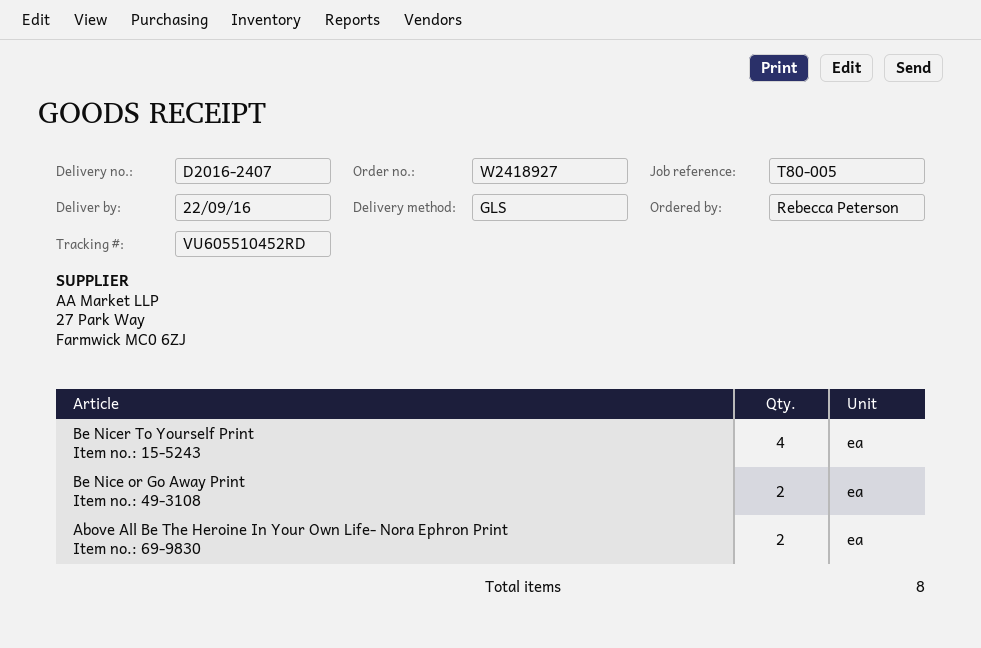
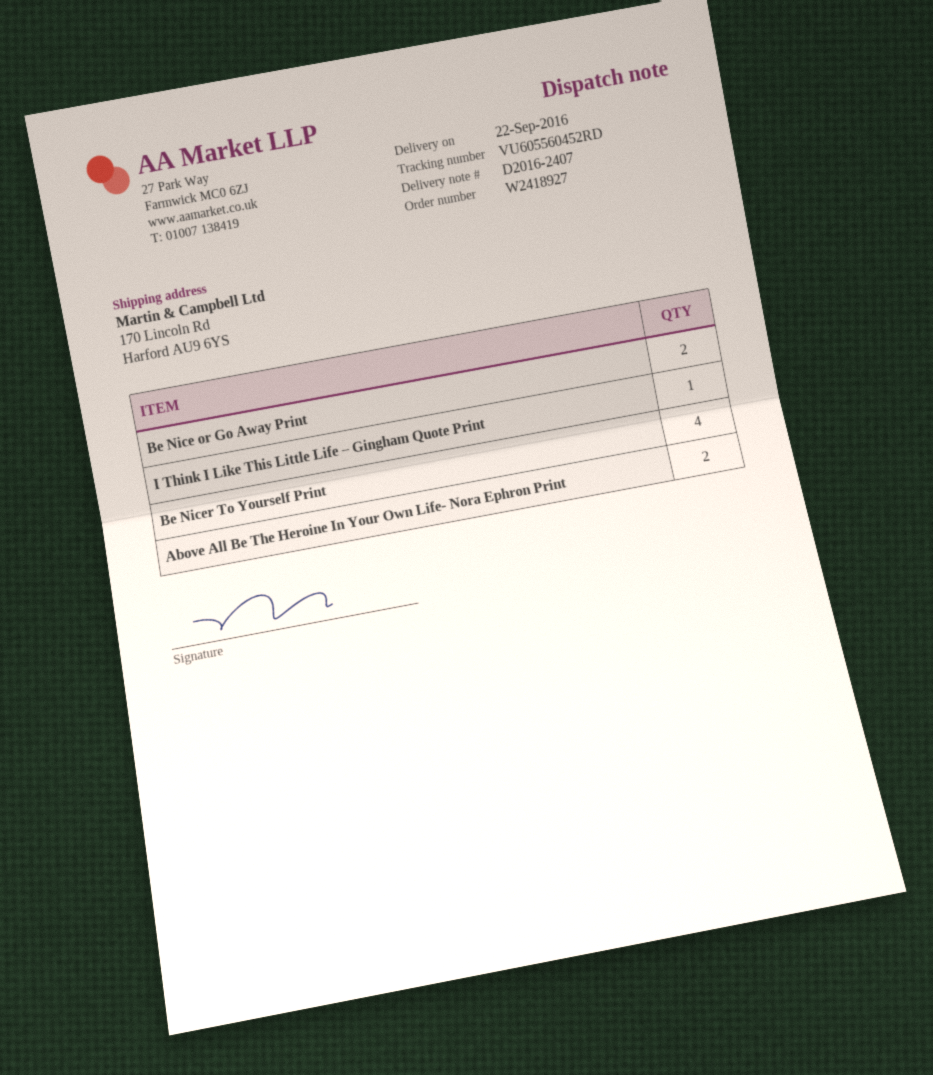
tracking number: VU605510452RD -> VU605560452RD
I Think I Like This Little Life – Gingham Quote Print: none -> 1

